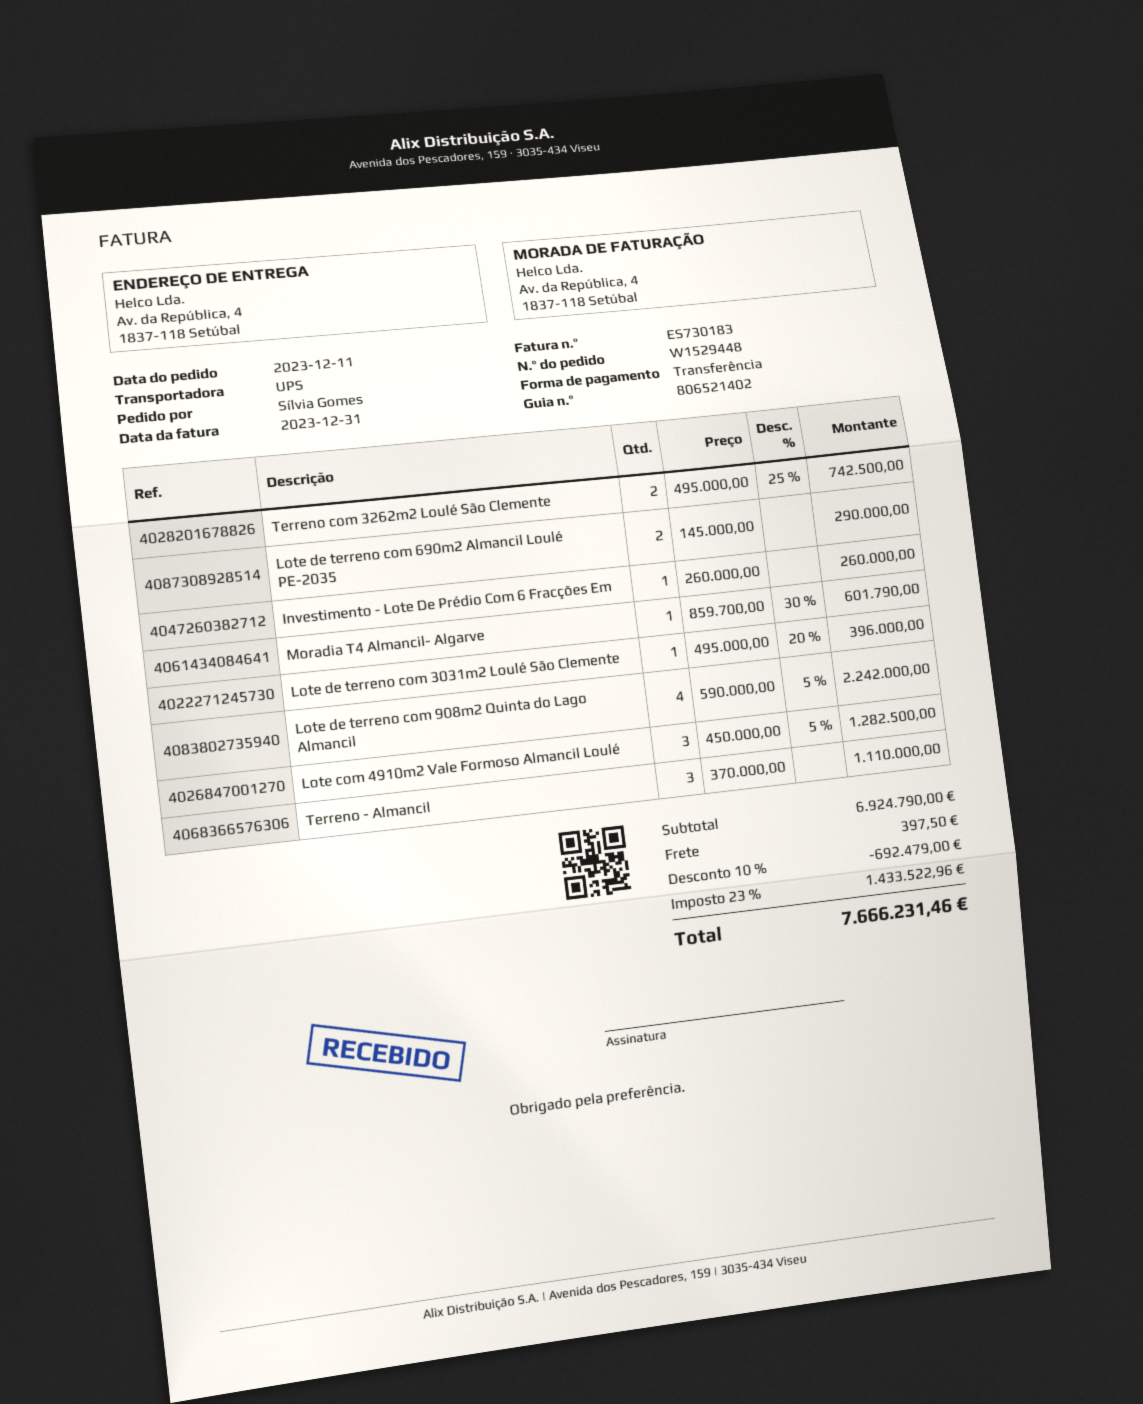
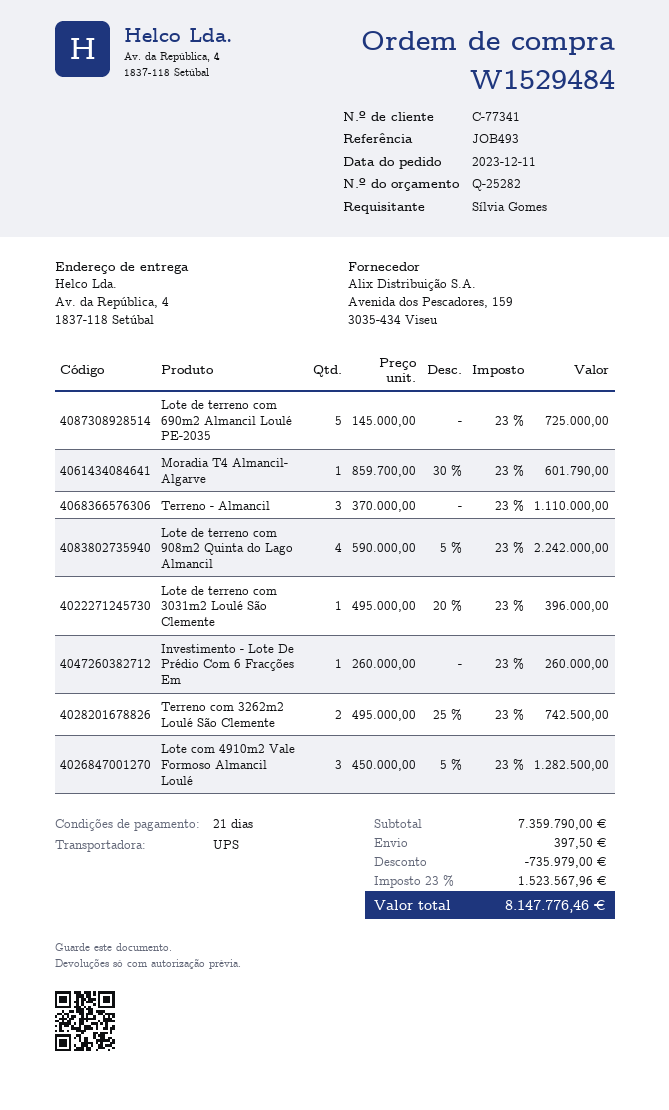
order number: W1529448 -> W1529484
Lote de terreno com 690m2 Almancil Loulé PE-2035: 2 x 145000.00 = 290000.00 -> 5 x 145000.00 = 725000.00
subtotal: 6924790.00 -> 7359790.00
discount: 692479.00 -> 735979.00
tax: 23% = 1433522.96 -> 23% = 1523567.96
total: 7666231.46 -> 8147776.46

